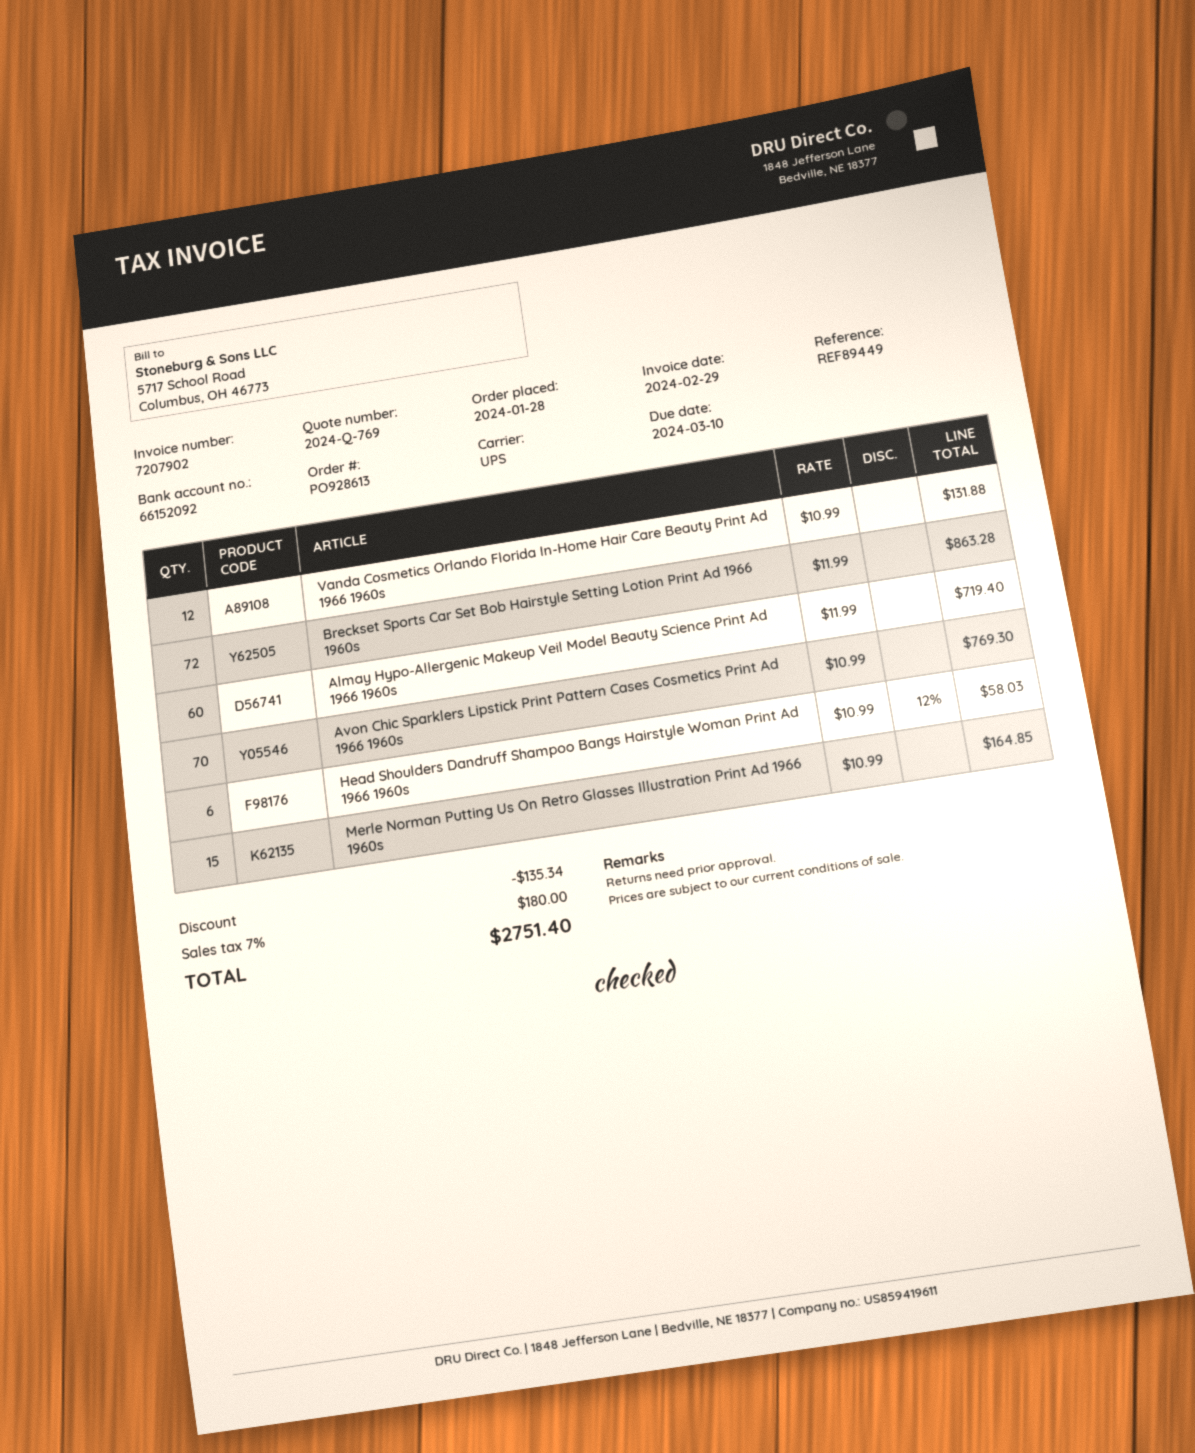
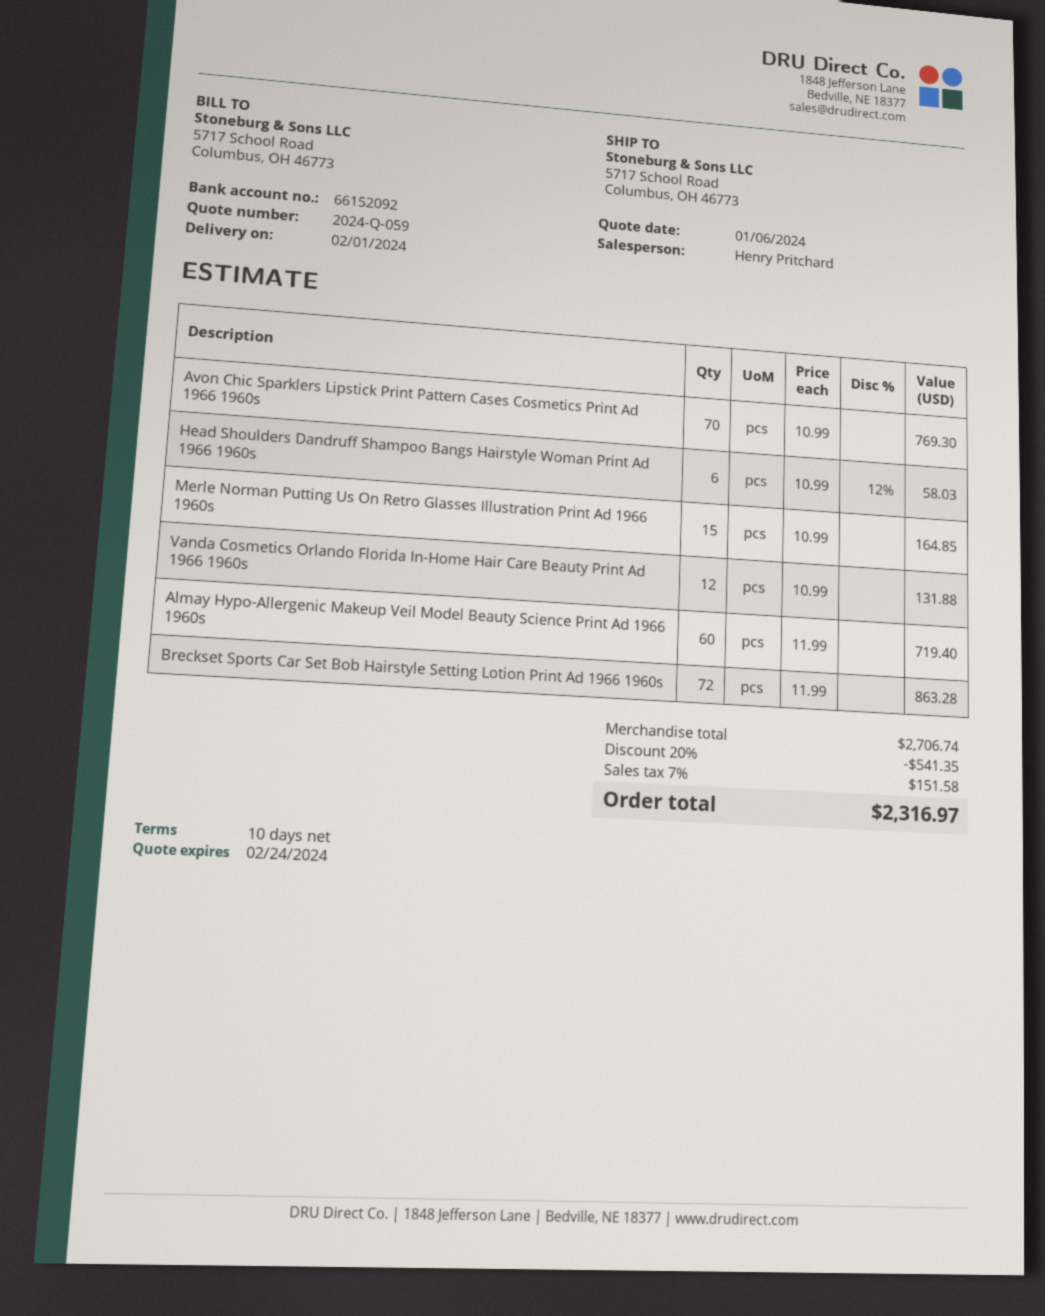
quote number: 2024-Q-769 -> 2024-Q-059
discount: 135.34 -> 541.35
tax: 7% = 180.00 -> 7% = 151.58
total: 2751.40 -> 2316.97

